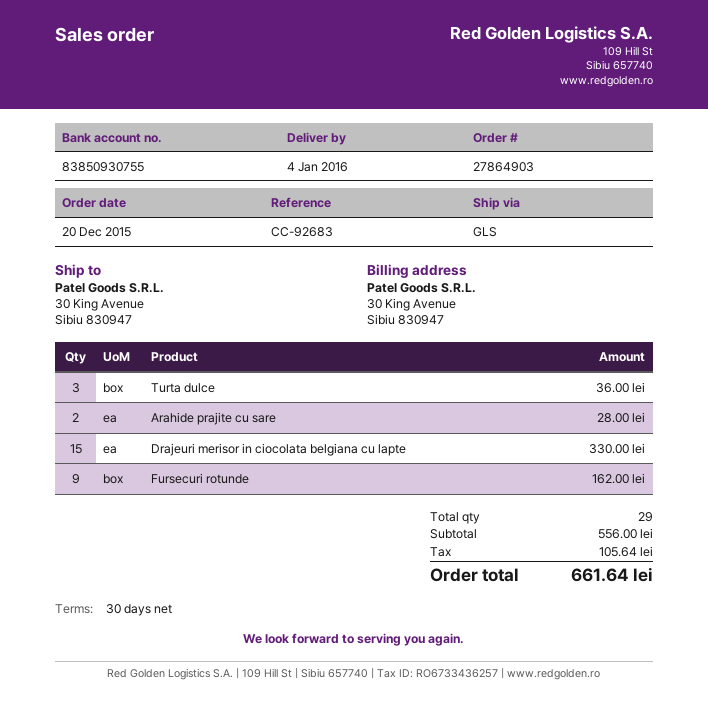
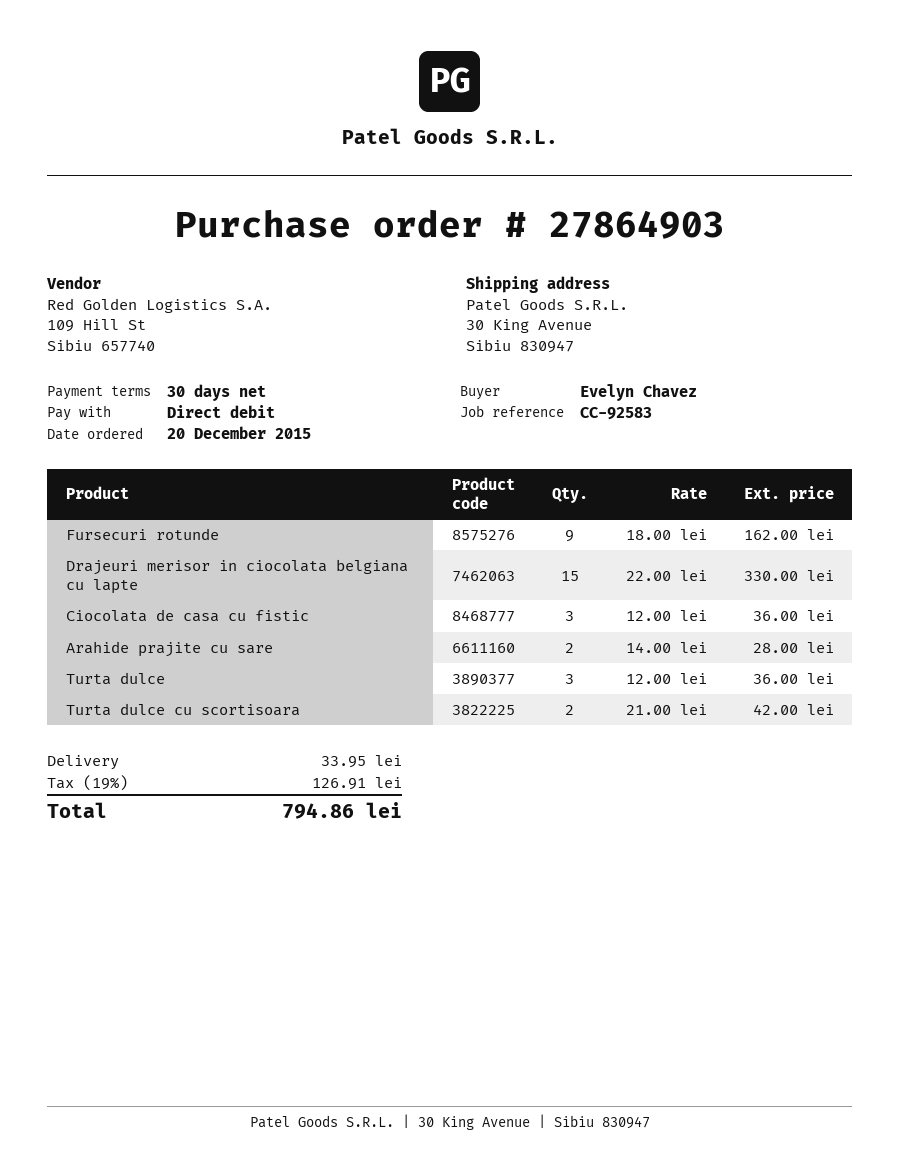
reference: CC-92683 -> CC-92583
Ciocolata de casa cu fistic: none -> 3 for 36.00
Turta dulce cu scortisoara: none -> 2 for 42.00
shipping: none -> 33.95
tax: 105.64 -> 126.91
total: 661.64 -> 794.86

